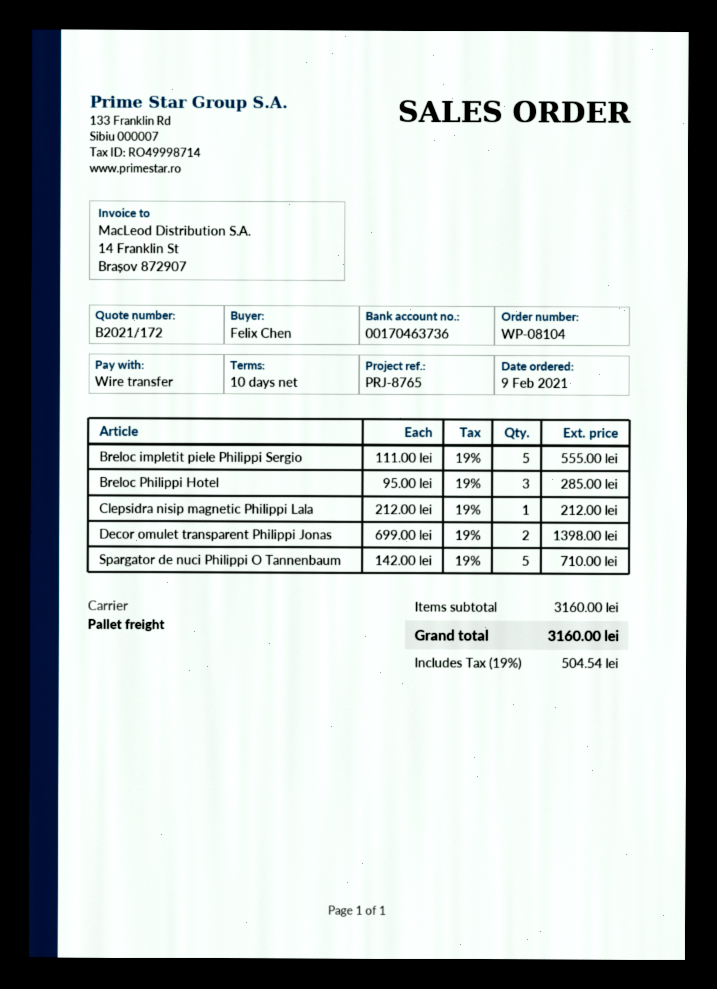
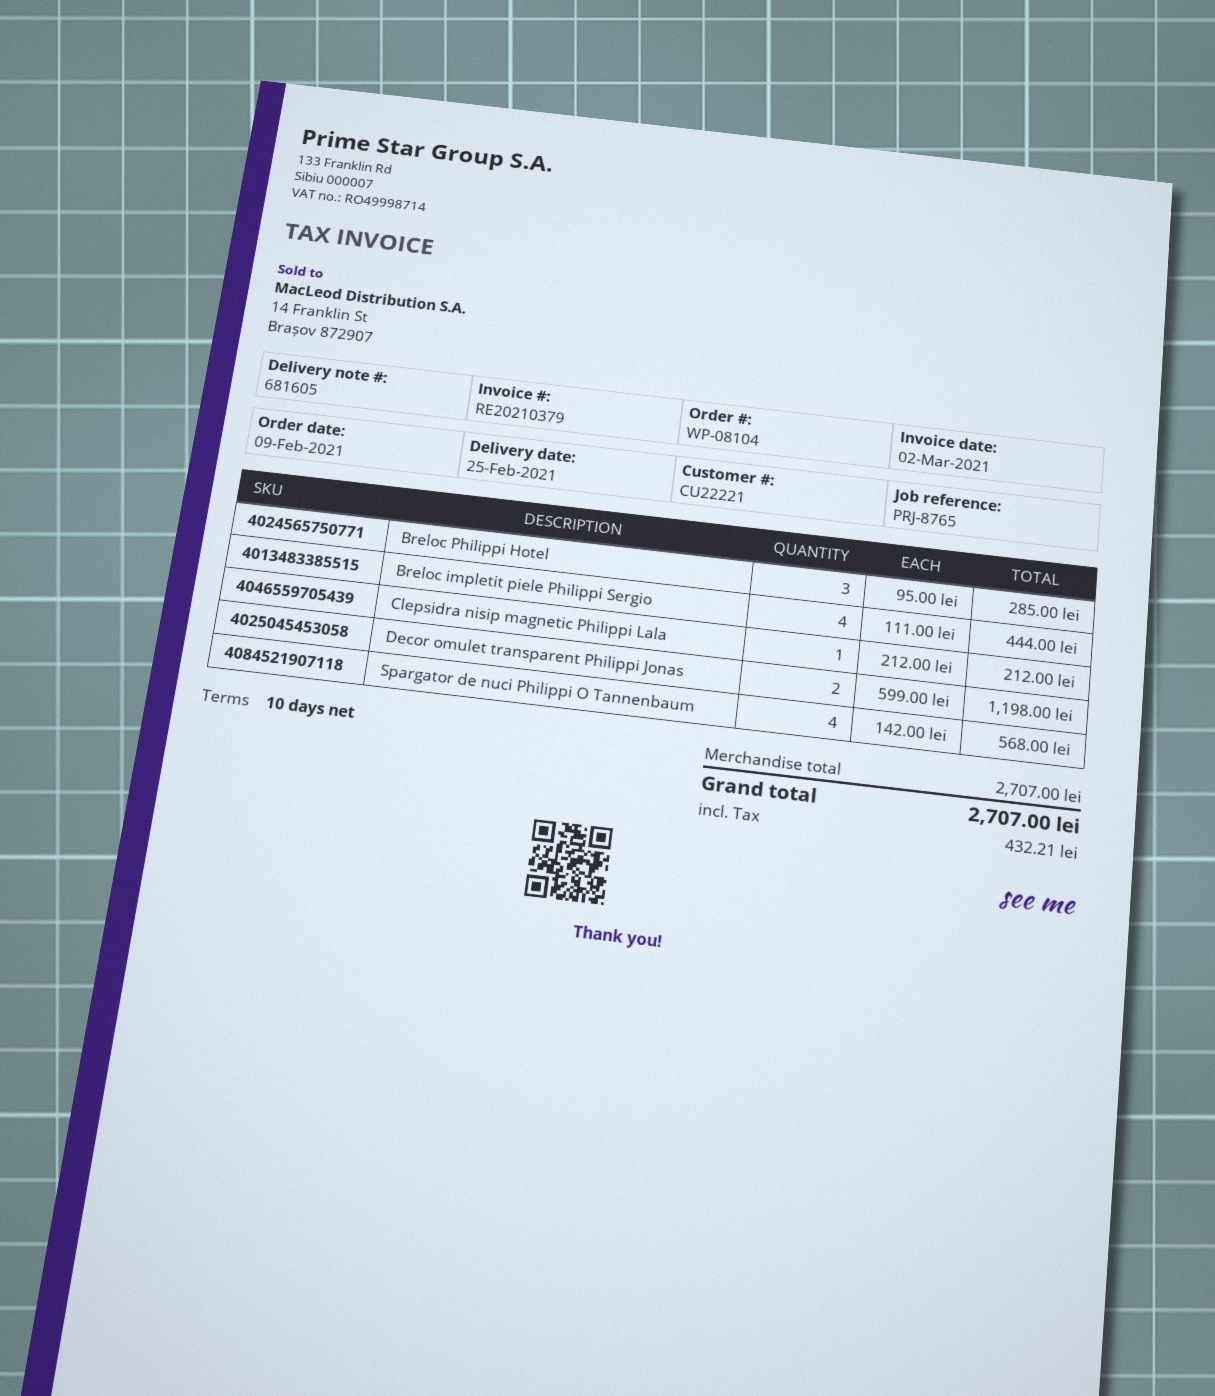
Breloc impletit piele Philippi Sergio: 5 x 111.00 = 555.00 -> 4 x 111.00 = 444.00
Decor omulet transparent Philippi Jonas: 2 x 699.00 = 1398.00 -> 2 x 599.00 = 1198.00
Spargator de nuci Philippi O Tannenbaum: 5 x 142.00 = 710.00 -> 4 x 142.00 = 568.00
subtotal: 3160.00 -> 2707.00
tax: 504.54 -> 432.21
total: 3160.00 -> 2707.00

